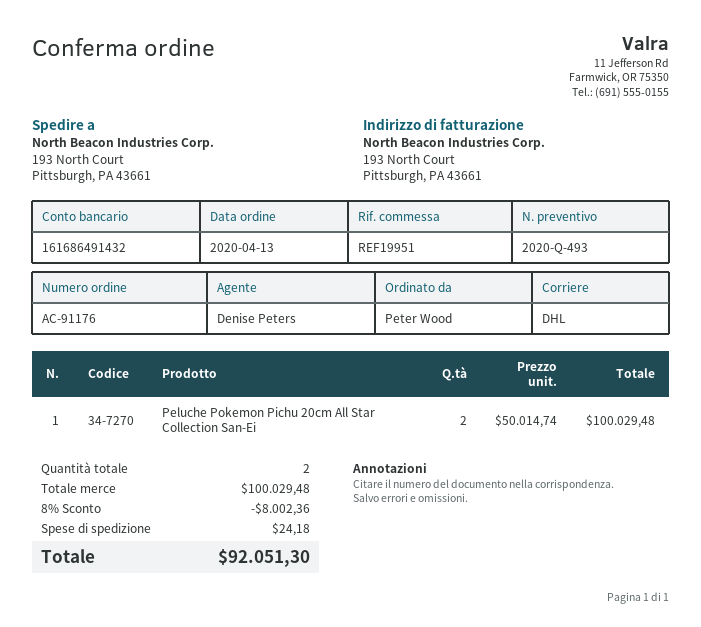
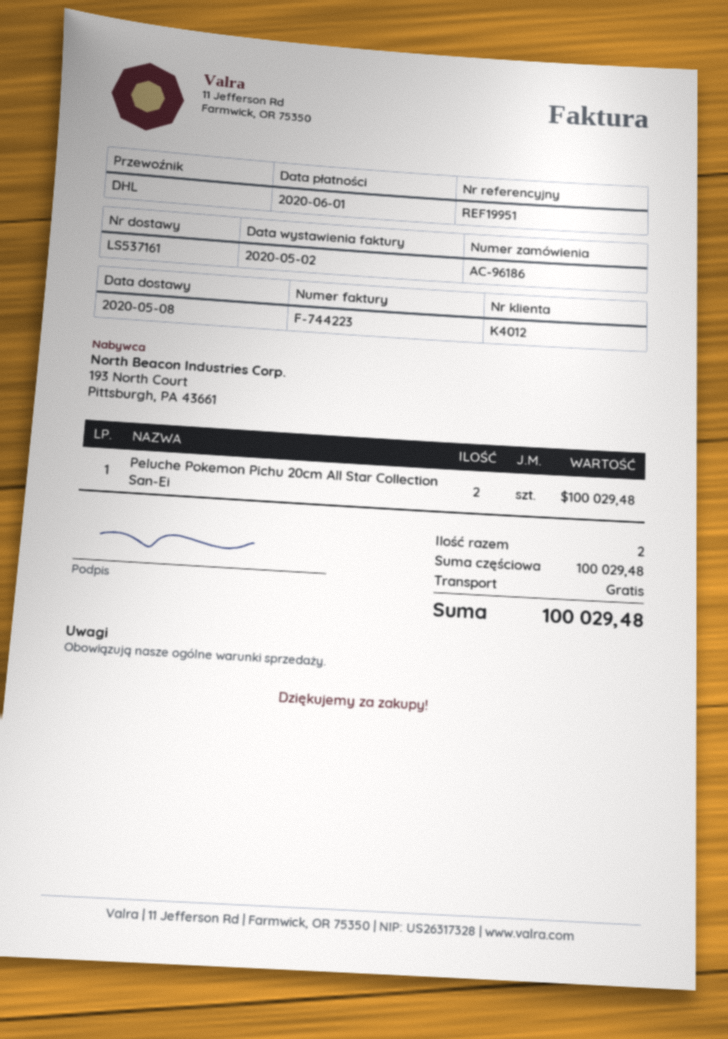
order number: AC-91176 -> AC-96186
discount: 8% = 8002.36 -> none
shipping: 24.18 -> 0.00
total: 92051.30 -> 100029.48

